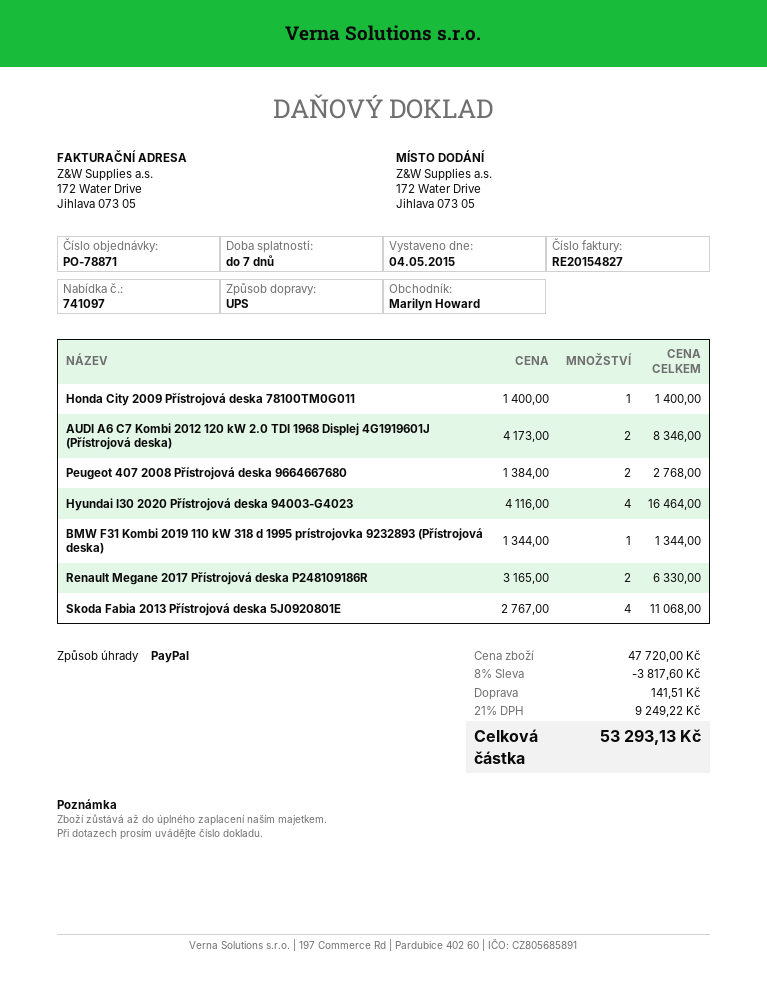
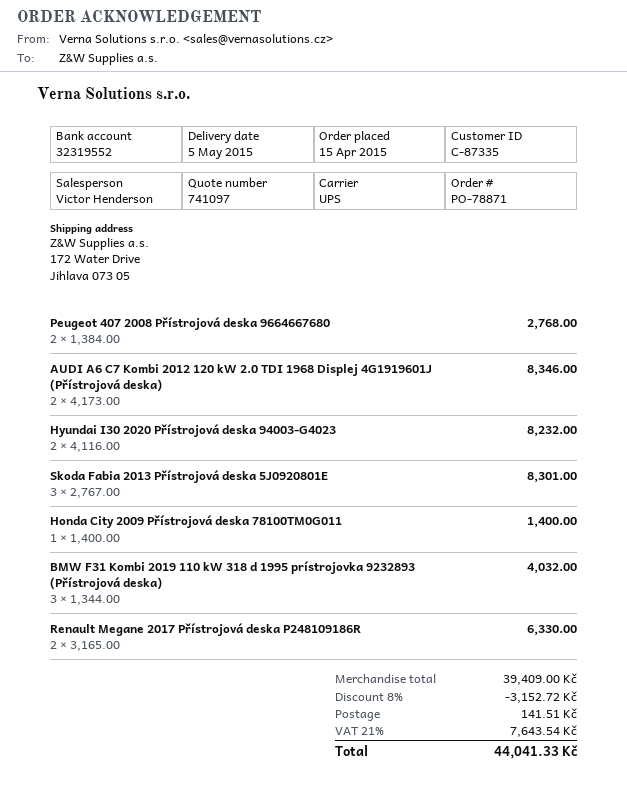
sales rep: Marilyn Howard -> Victor Henderson
Hyundai I30 2020 Přístrojová deska 94003-G4023: 4 x 4116.00 = 16464.00 -> 2 x 4116.00 = 8232.00
BMW F31 Kombi 2019 110 kW 318 d 1995 prístrojovka 9232893 (Přístrojová deska): 1 x 1344.00 = 1344.00 -> 3 x 1344.00 = 4032.00
Skoda Fabia 2013 Přístrojová deska 5J0920801E: 4 x 2767.00 = 11068.00 -> 3 x 2767.00 = 8301.00
subtotal: 47720.00 -> 39409.00
discount: 8% = 3817.60 -> 8% = 3152.72
tax: 21% = 9249.22 -> 21% = 7643.54
total: 53293.13 -> 44041.33

